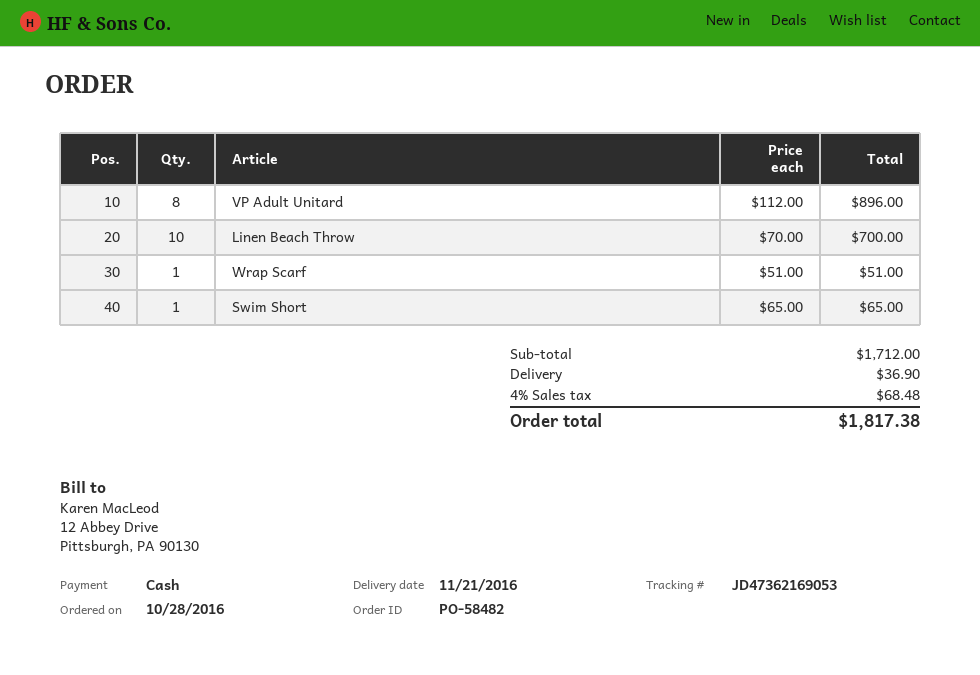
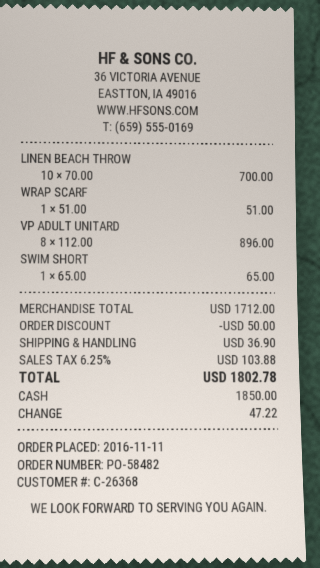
order date: 2016-10-28 -> 2016-11-11
discount: none -> 50.00
tax: 4% = 68.48 -> 6.25% = 103.88
total: 1817.38 -> 1802.78

